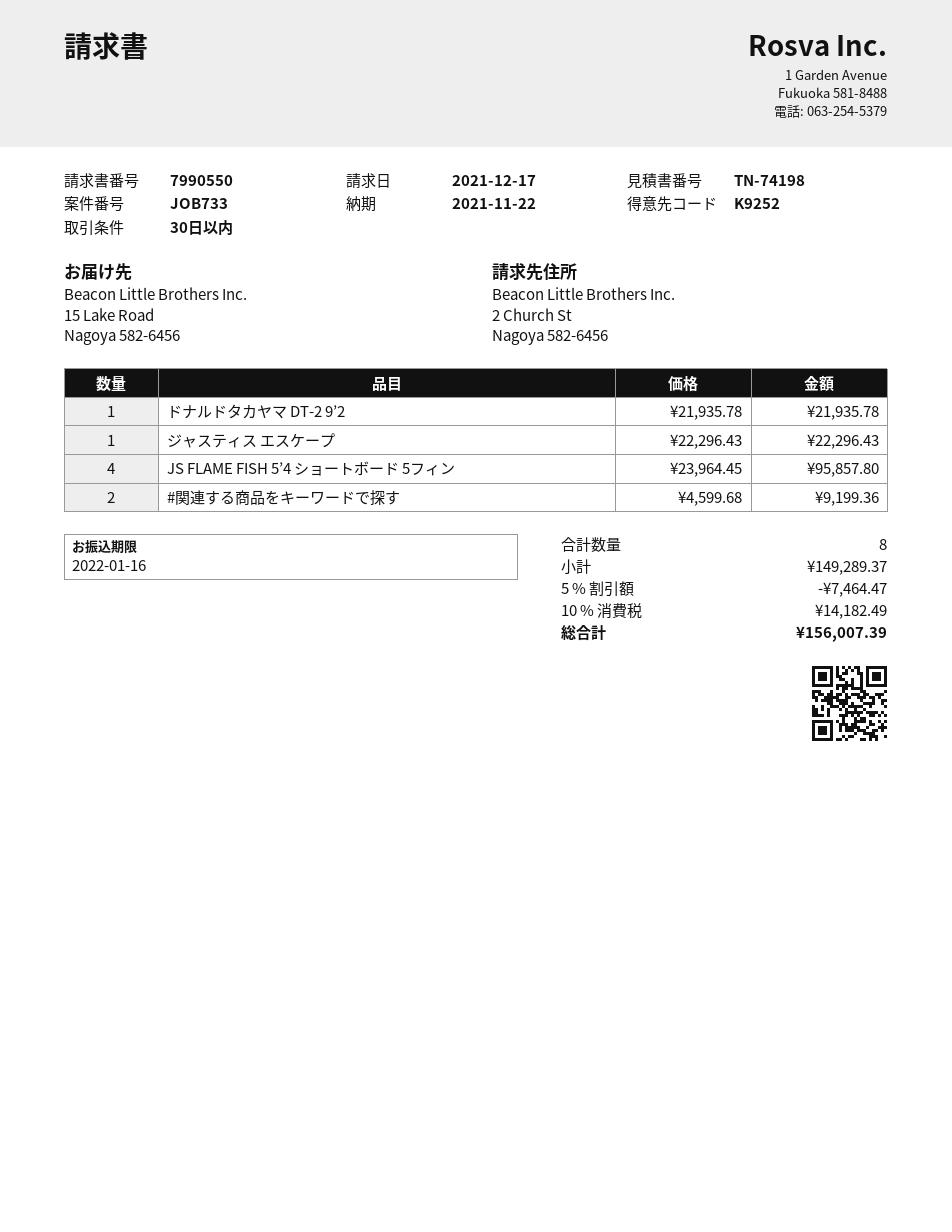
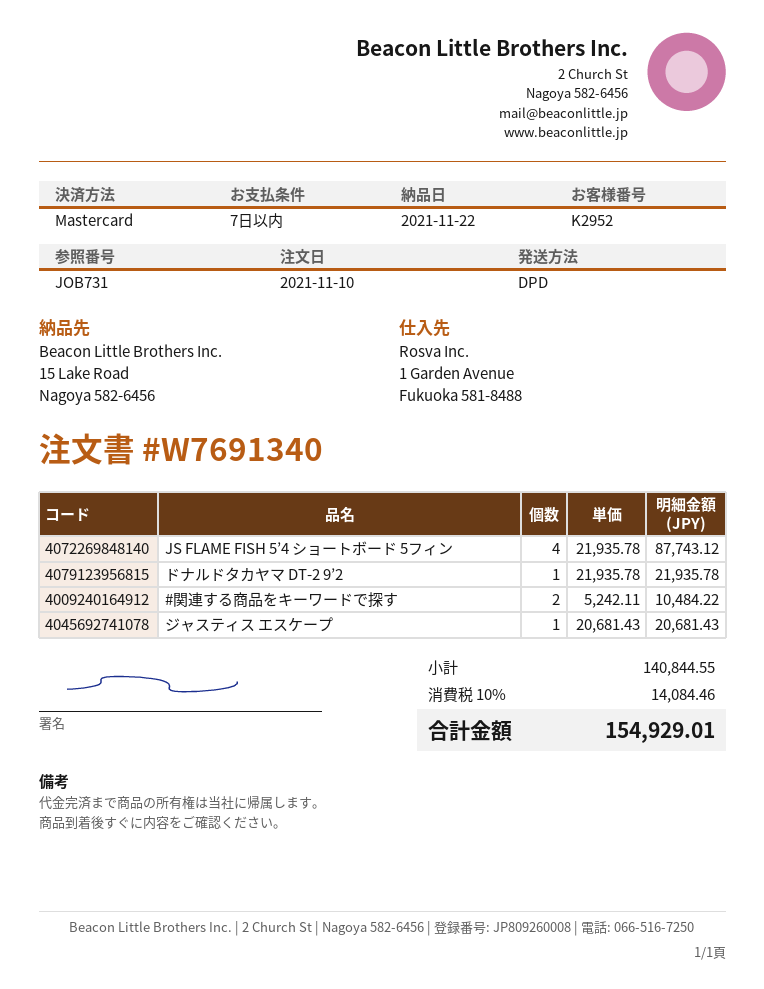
payment terms: 30 days -> 7 days
customer number: K9252 -> K2952
reference: JOB733 -> JOB731
ジャスティス エスケープ: 1 x 22296.43 = 22296.43 -> 1 x 20681.43 = 20681.43
JS FLAME FISH 5’4 ショートボード 5フィン: 4 x 23964.45 = 95857.80 -> 4 x 21935.78 = 87743.12
#関連する商品をキーワードで探す: 2 x 4599.68 = 9199.36 -> 2 x 5242.11 = 10484.22
subtotal: 149289.37 -> 140844.55
discount: 5% = 7464.47 -> none
tax: 10% = 14182.49 -> 10% = 14084.46
total: 156007.39 -> 154929.01

